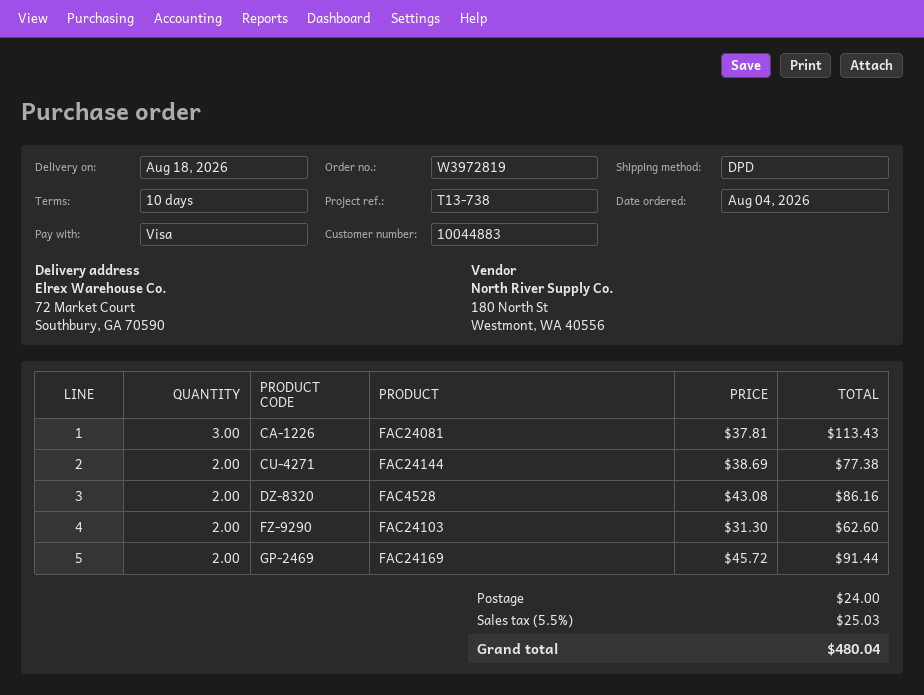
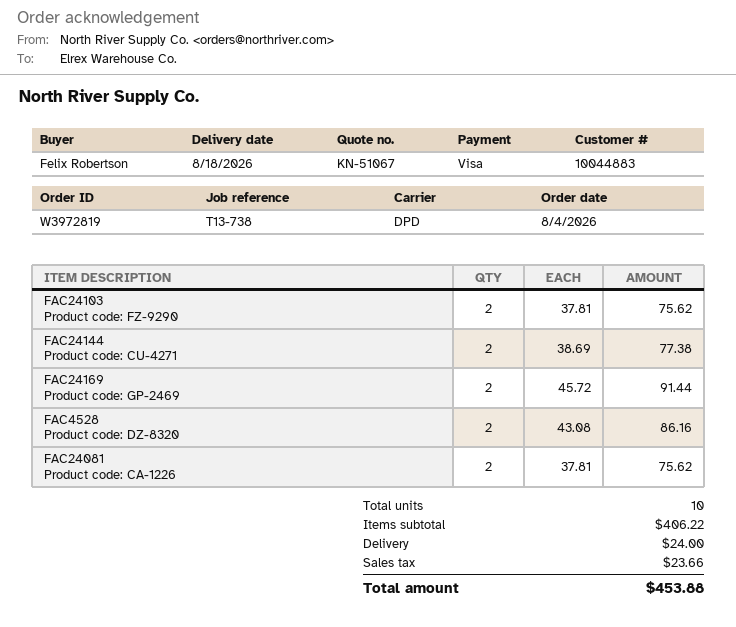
FAC24081: 3 x 37.81 = 113.43 -> 2 x 37.81 = 75.62
FAC24103: 2 x 31.30 = 62.60 -> 2 x 37.81 = 75.62
tax: 25.03 -> 23.66
total: 480.04 -> 453.88

